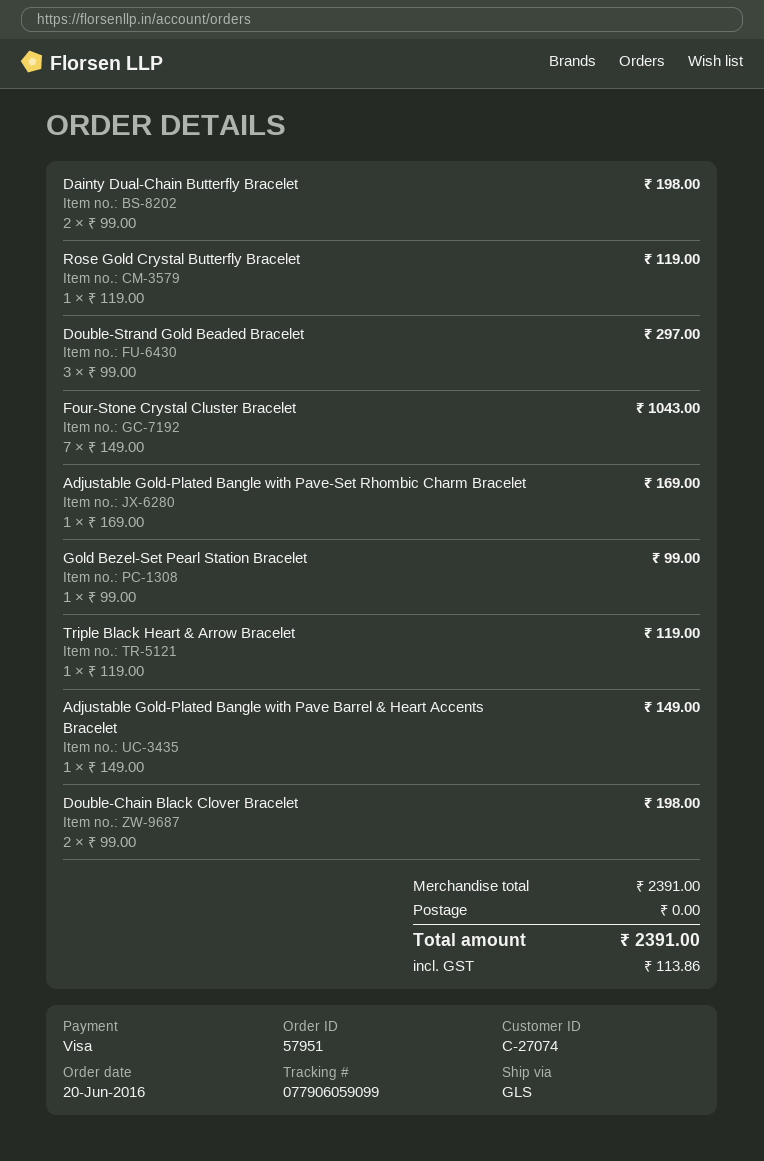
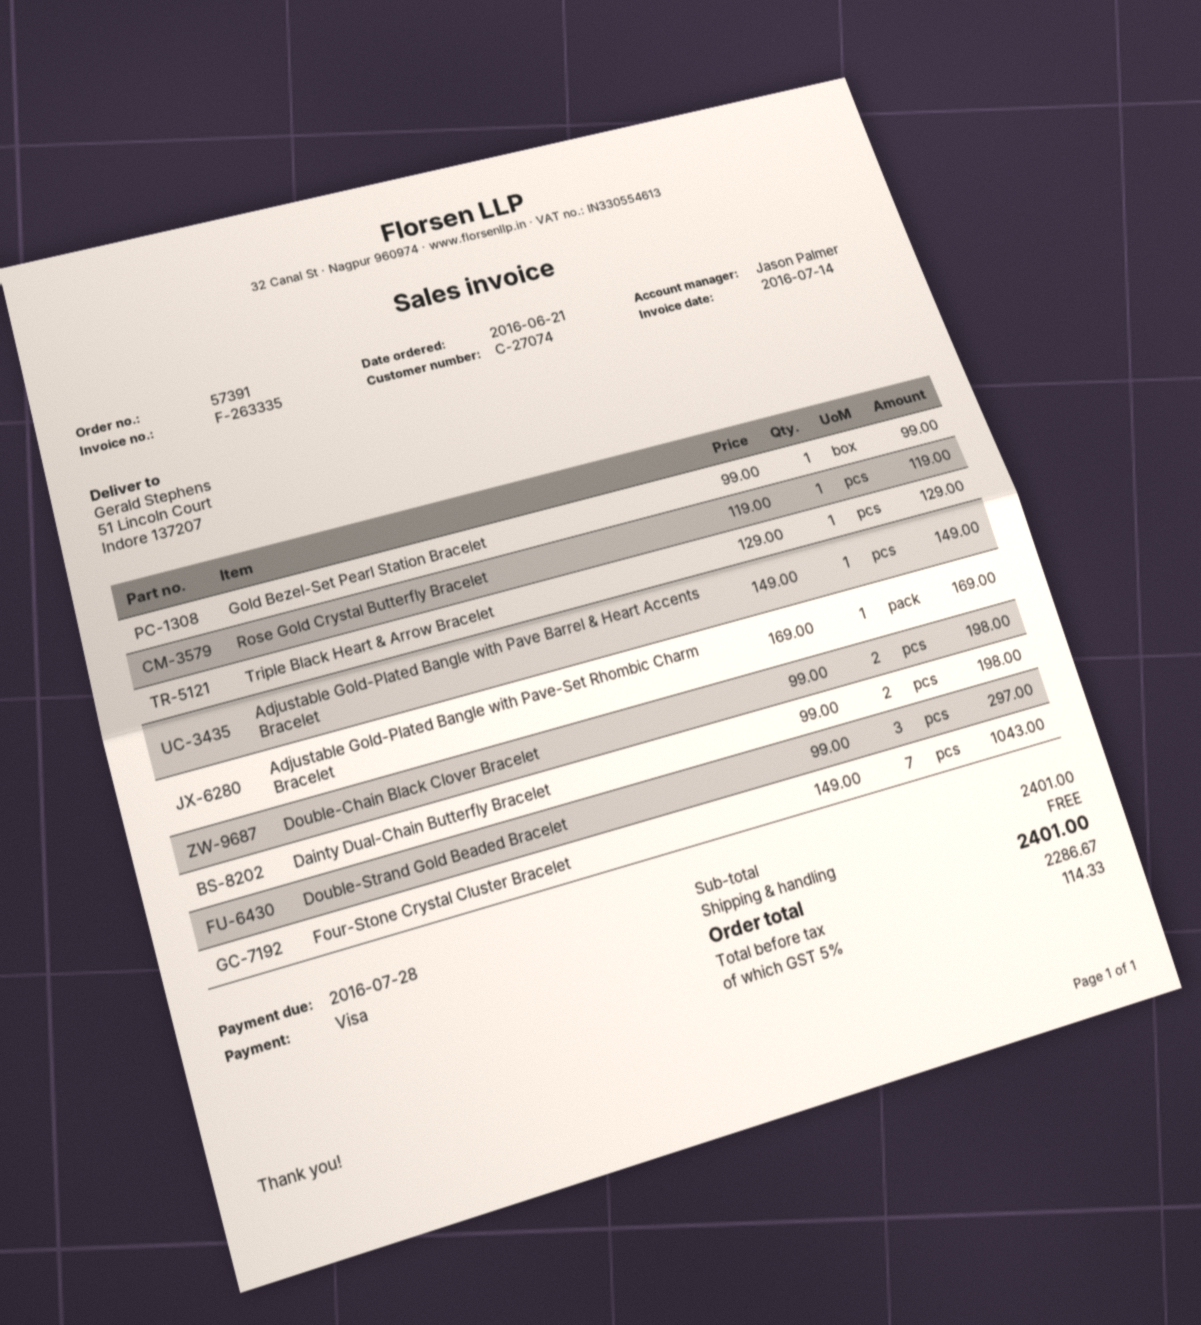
order number: 57951 -> 57391
order date: 2016-06-20 -> 2016-06-21
Triple Black Heart & Arrow Bracelet: 1 x 119.00 = 119.00 -> 1 x 129.00 = 129.00
subtotal: 2391.00 -> 2401.00
tax: 113.86 -> 114.33
total: 2391.00 -> 2401.00

